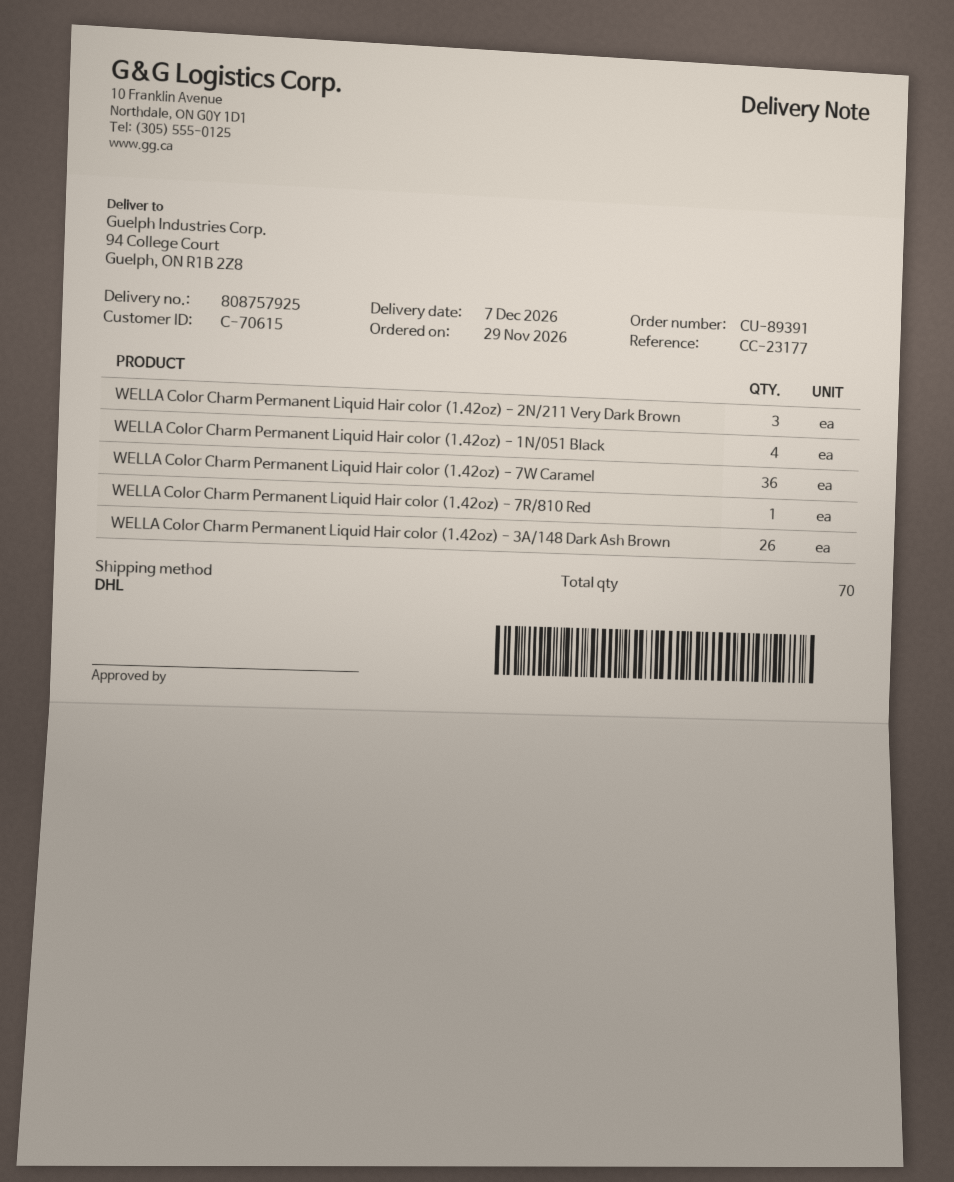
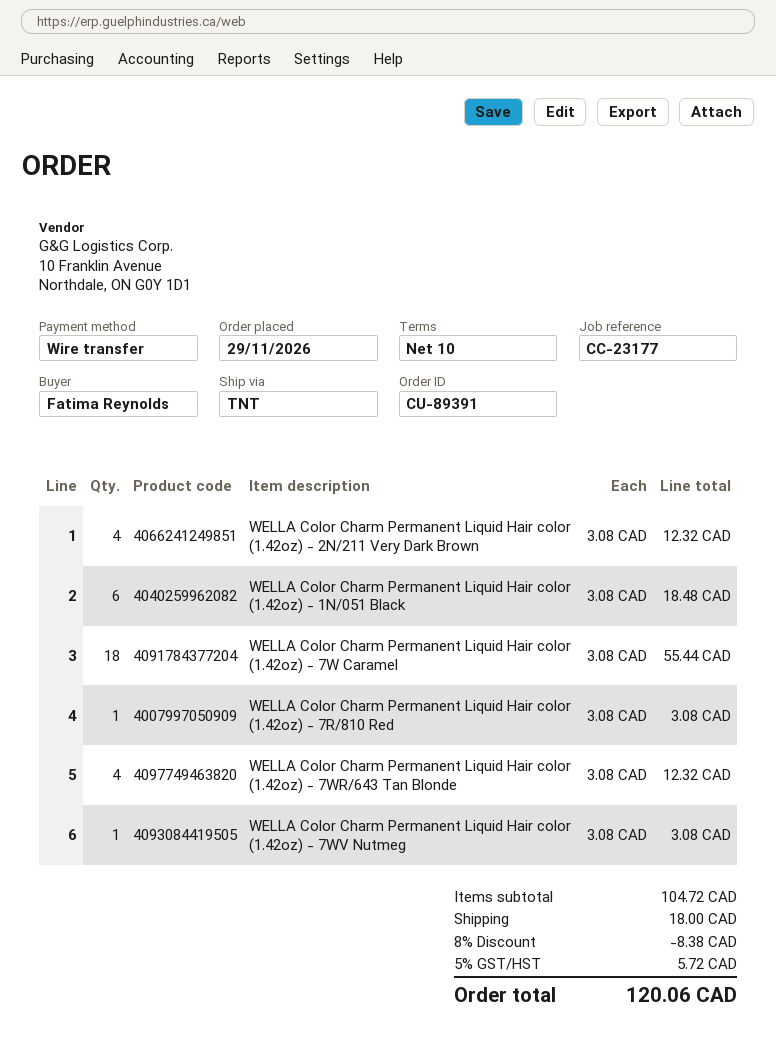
shipping method: DHL -> TNT
WELLA Color Charm Permanent Liquid Hair color (1.42oz) - 2N/211 Very Dark Brown: 3 -> 4
WELLA Color Charm Permanent Liquid Hair color (1.42oz) - 1N/051 Black: 4 -> 6
WELLA Color Charm Permanent Liquid Hair color (1.42oz) - 7W Caramel: 36 -> 18
WELLA Color Charm Permanent Liquid Hair color (1.42oz) - 3A/148 Dark Ash Brown: 26 -> none
WELLA Color Charm Permanent Liquid Hair color (1.42oz) - 7WR/643 Tan Blonde: none -> 4
WELLA Color Charm Permanent Liquid Hair color (1.42oz) - 7WV Nutmeg: none -> 1

